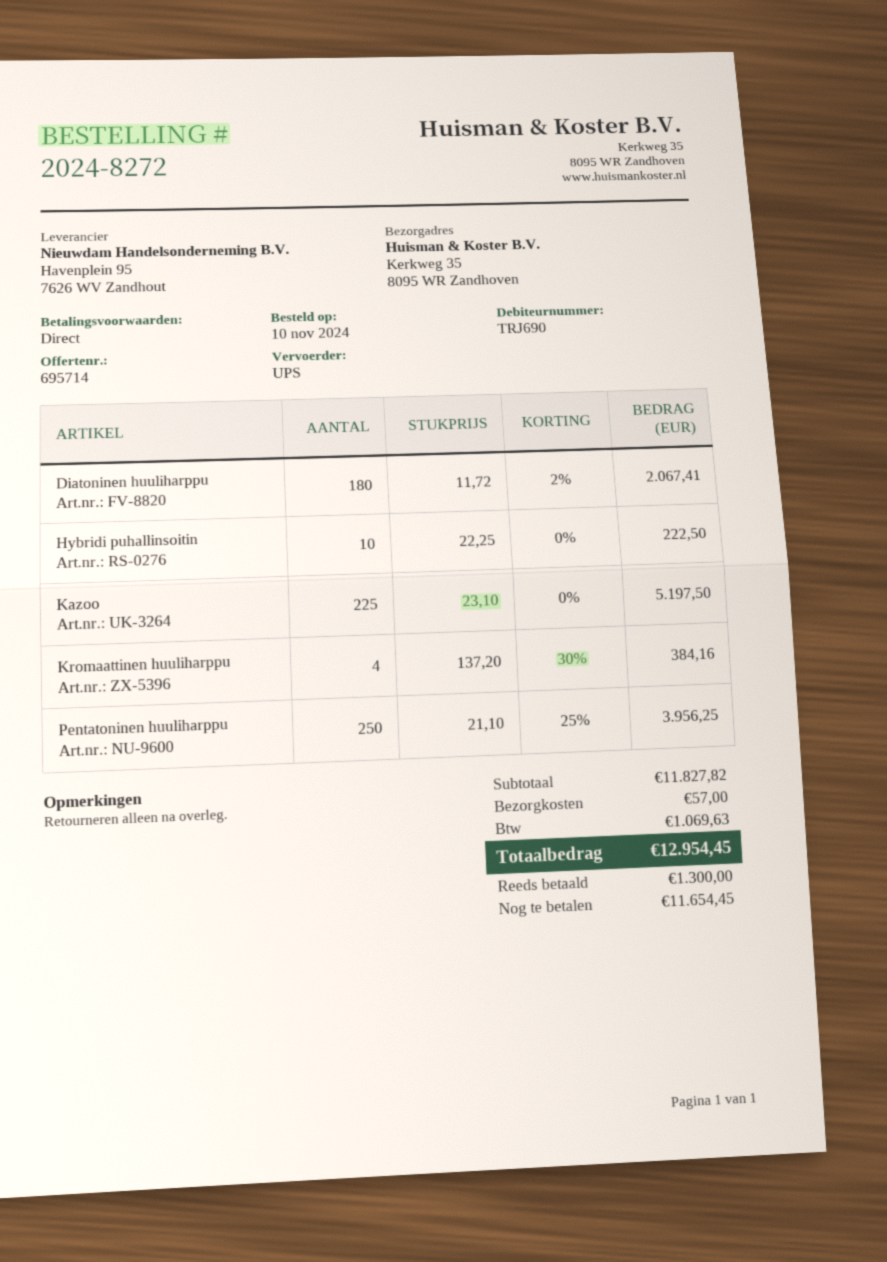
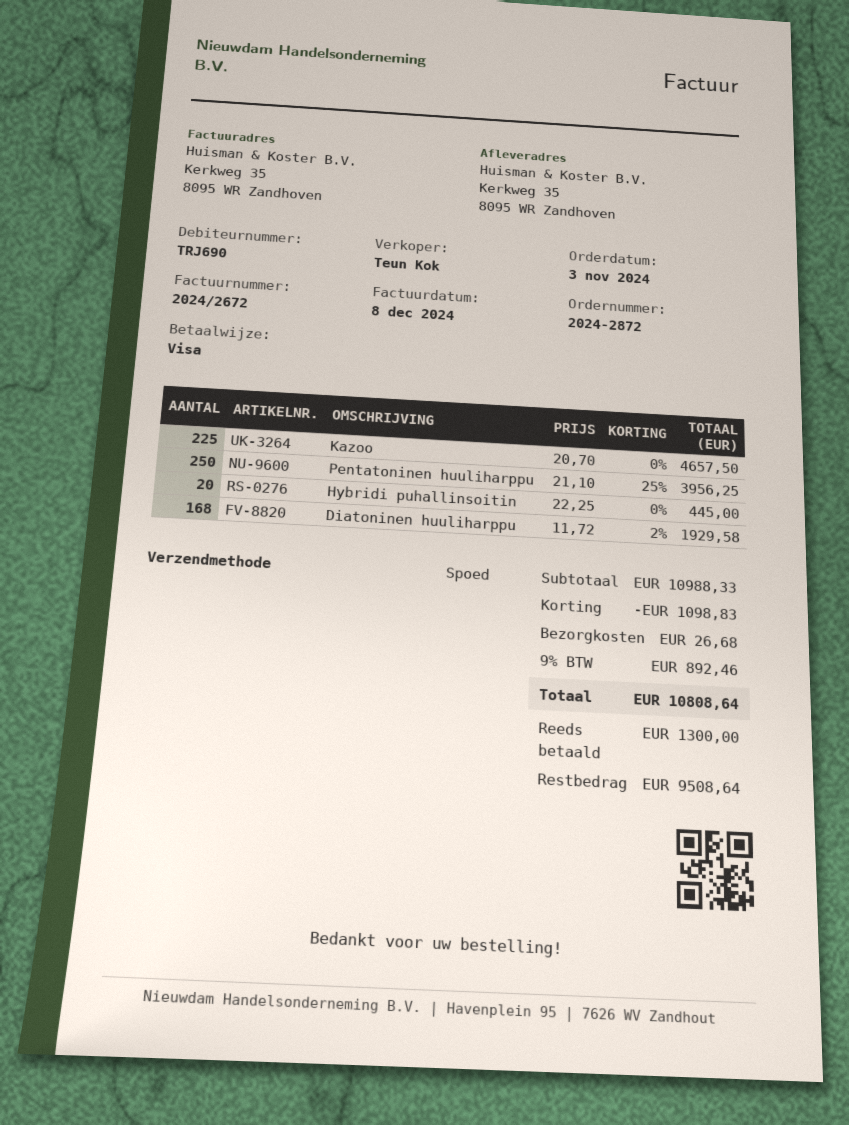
order number: 2024-8272 -> 2024-2872
order date: 2024-11-10 -> 2024-11-03
shipping method: UPS -> express
Diatoninen huuliharppu: 180 x 11.72 - 2% = 2067.41 -> 168 x 11.72 - 2% = 1929.58
Hybridi puhallinsoitin: 10 x 22.25 = 222.50 -> 20 x 22.25 = 445.00
Kazoo: 225 x 23.10 = 5197.50 -> 225 x 20.70 = 4657.50
Kromaattinen huuliharppu: 4 x 137.20 - 30% = 384.16 -> none
subtotal: 11827.82 -> 10988.33
discount: none -> 1098.83
shipping: 57.00 -> 26.68
tax: 1069.63 -> 892.46
total: 12954.45 -> 10808.64
balance: 11654.45 -> 9508.64

